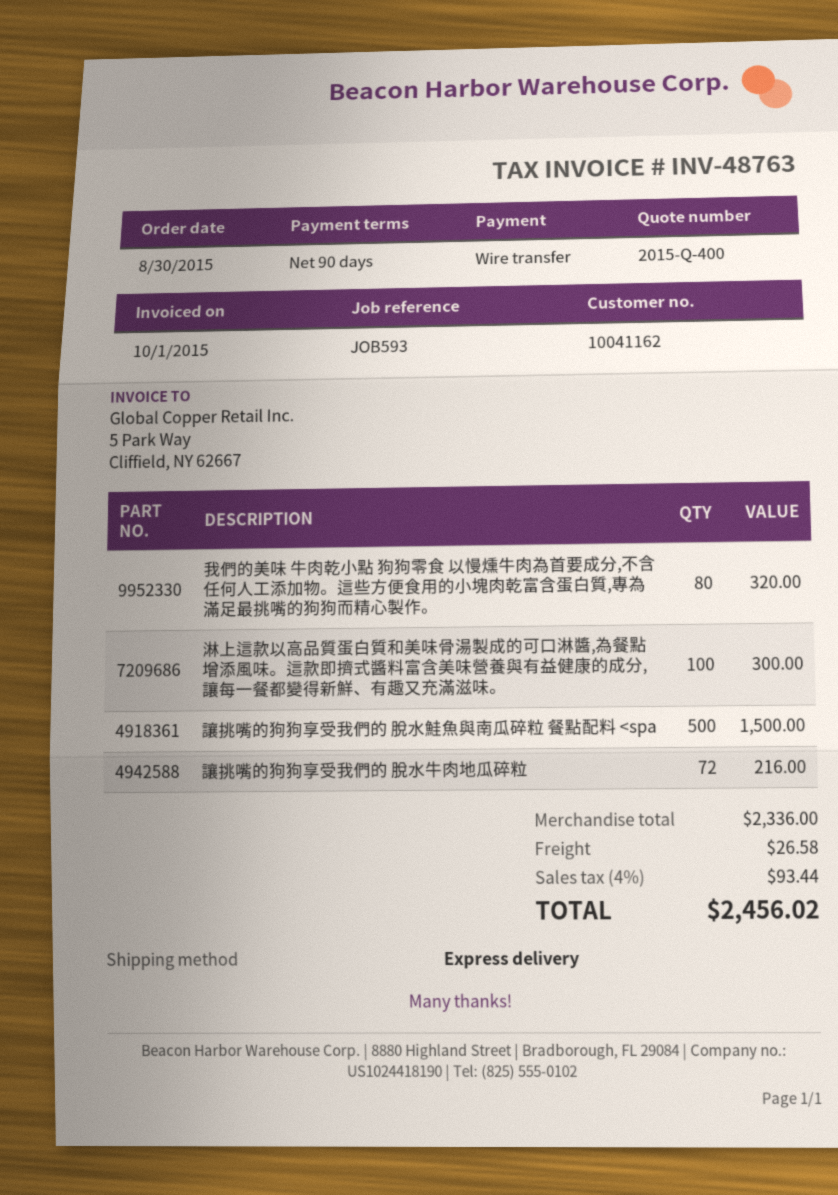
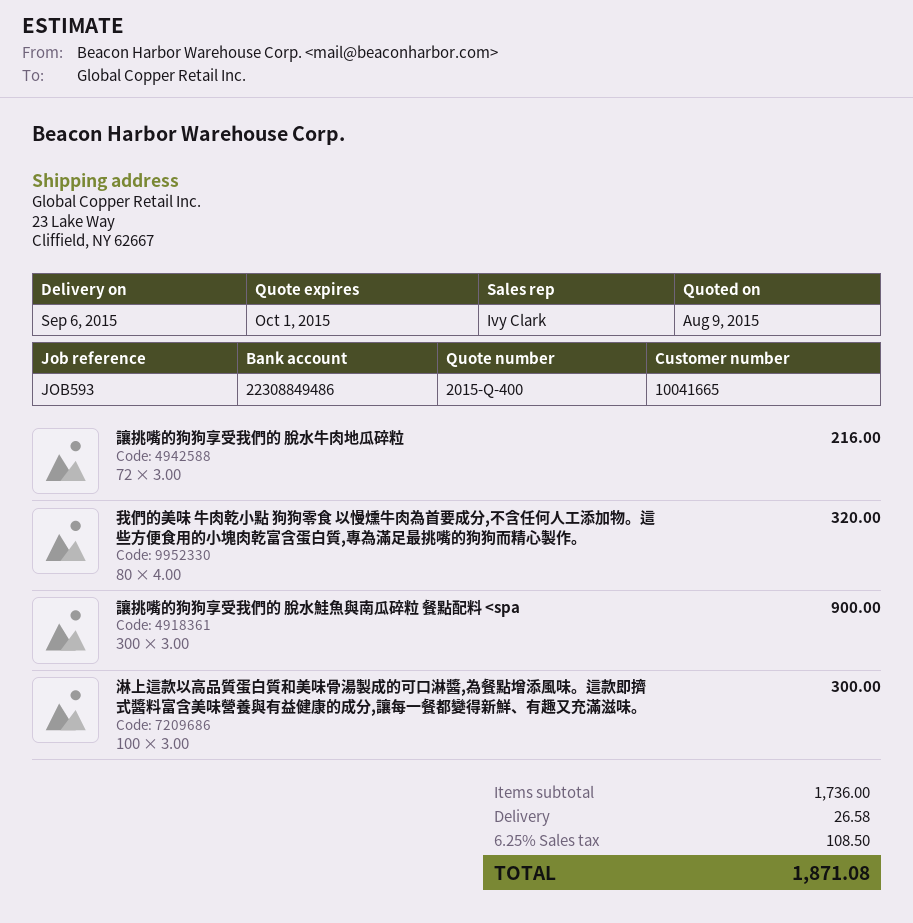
customer number: 10041162 -> 10041665
讓挑嘴的狗狗享受我們的 脫水鮭魚與南瓜碎粒 餐點配料 <spa: 500 for 1500.00 -> 300 for 900.00
subtotal: 2336.00 -> 1736.00
tax: 4% = 93.44 -> 6.25% = 108.50
total: 2456.02 -> 1871.08

